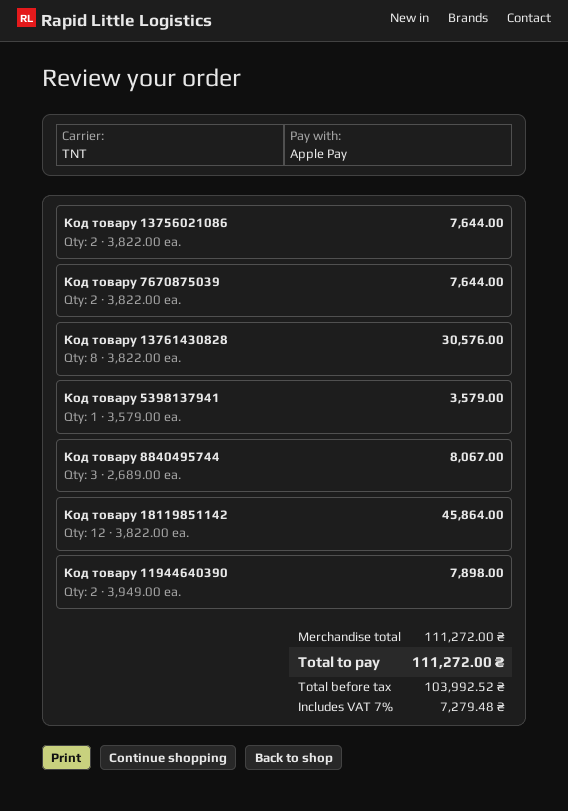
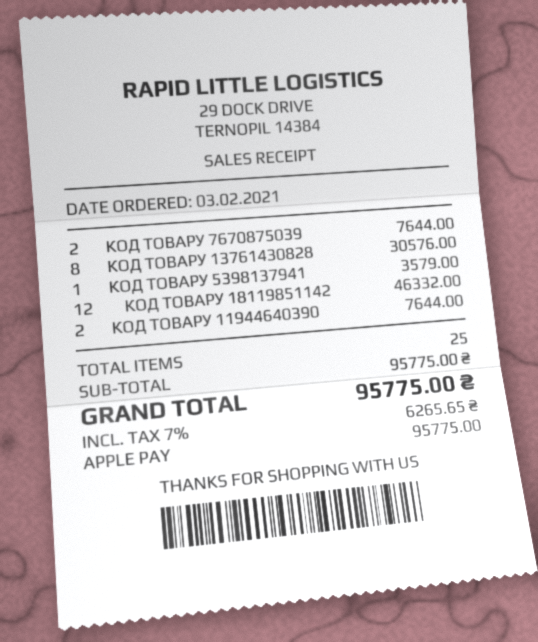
Код товару 13756021086: 2 for 7644.00 -> none
Код товару 8840495744: 3 for 8067.00 -> none
Код товару 18119851142: 12 for 45864.00 -> 12 for 46332.00
Код товару 11944640390: 2 for 7898.00 -> 2 for 7644.00
subtotal: 111272.00 -> 95775.00
tax: 7% = 7279.48 -> 7% = 6265.65
total: 111272.00 -> 95775.00

